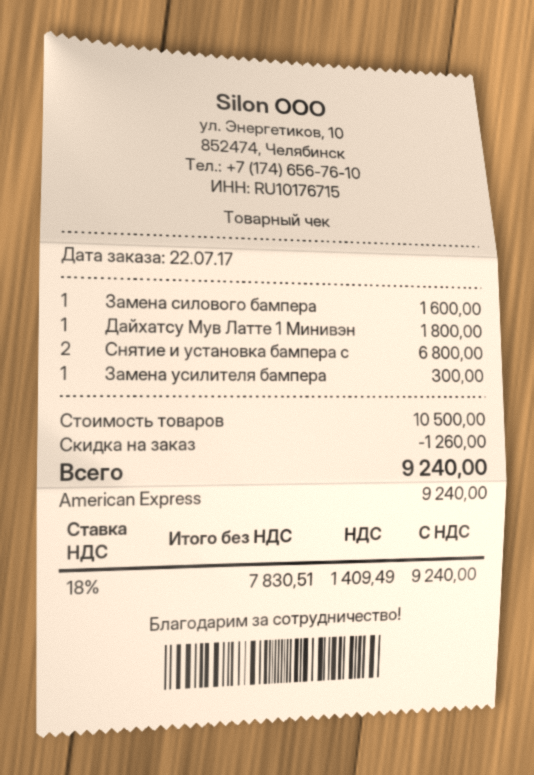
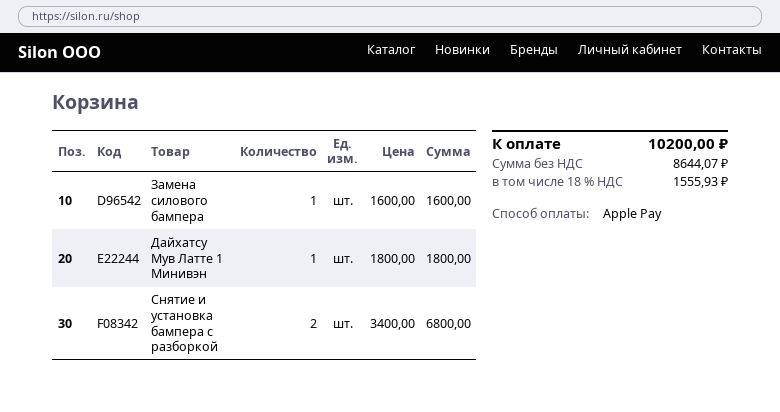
payment method: American Express -> Apple Pay
Замена усилителя бампера: 1 for 300.00 -> none
discount: 1260.00 -> none
net: 7830.51 -> 8644.07
tax: 18% = 1409.49 -> 18% = 1555.93
total: 9240.00 -> 10200.00

